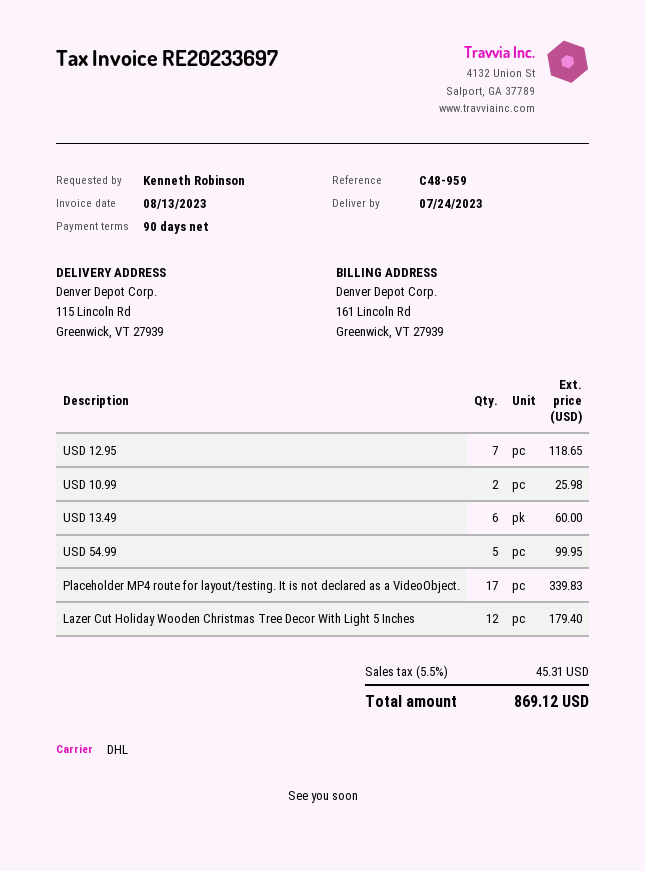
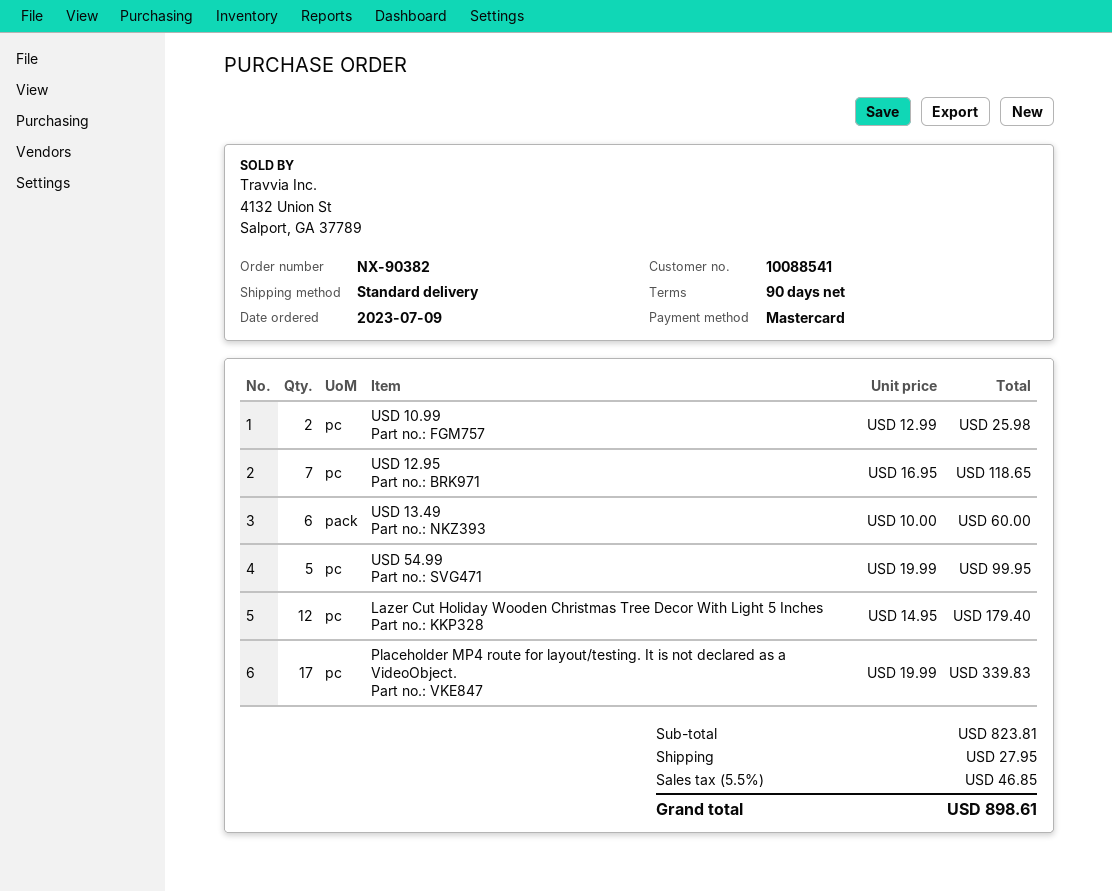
shipping method: DHL -> standard
shipping: none -> 27.95
tax: 5.5% = 45.31 -> 5.5% = 46.85
total: 869.12 -> 898.61

